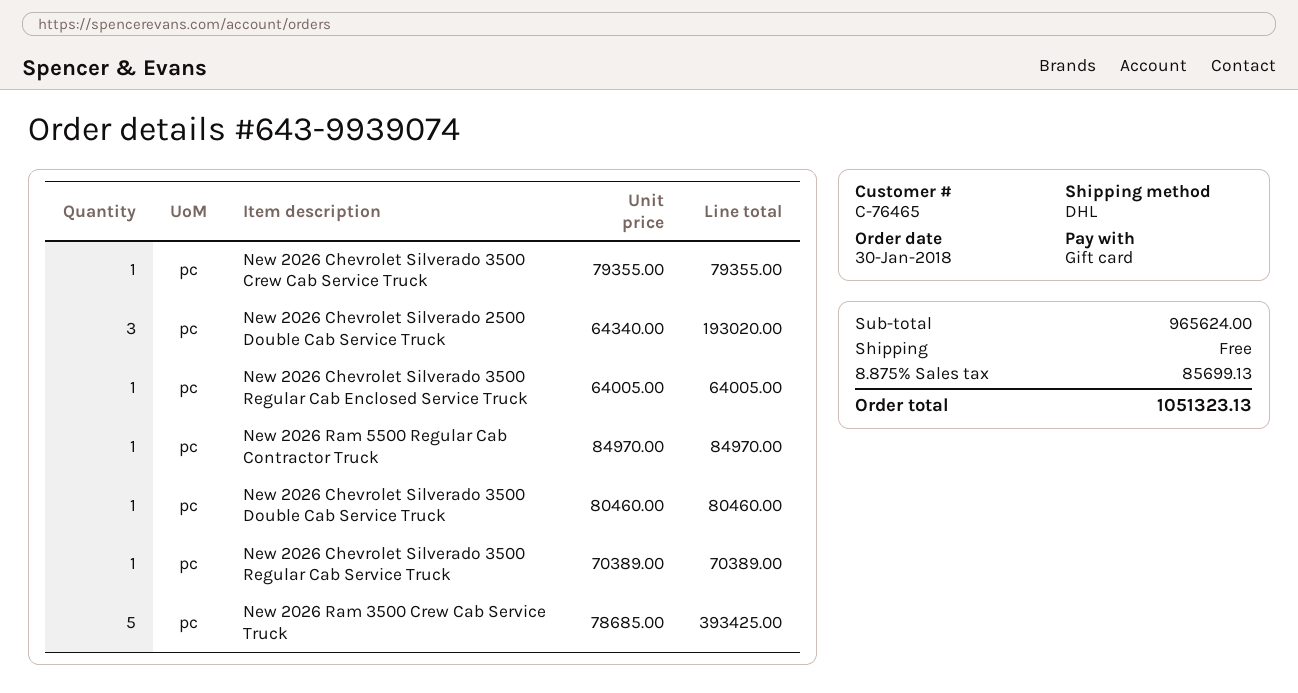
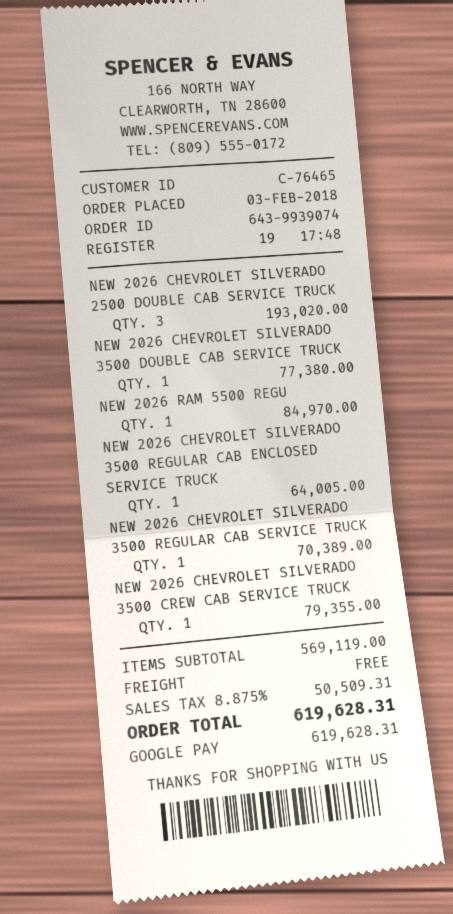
order date: 2018-01-30 -> 2018-02-03
payment method: gift card -> Google Pay
New 2026 Chevrolet Silverado 3500 Double Cab Service Truck: 1 for 80460.00 -> 1 for 77380.00
New 2026 Ram 3500 Crew Cab Service Truck: 5 for 393425.00 -> none
subtotal: 965624.00 -> 569119.00
tax: 8.875% = 85699.13 -> 8.875% = 50509.31
total: 1051323.13 -> 619628.31

